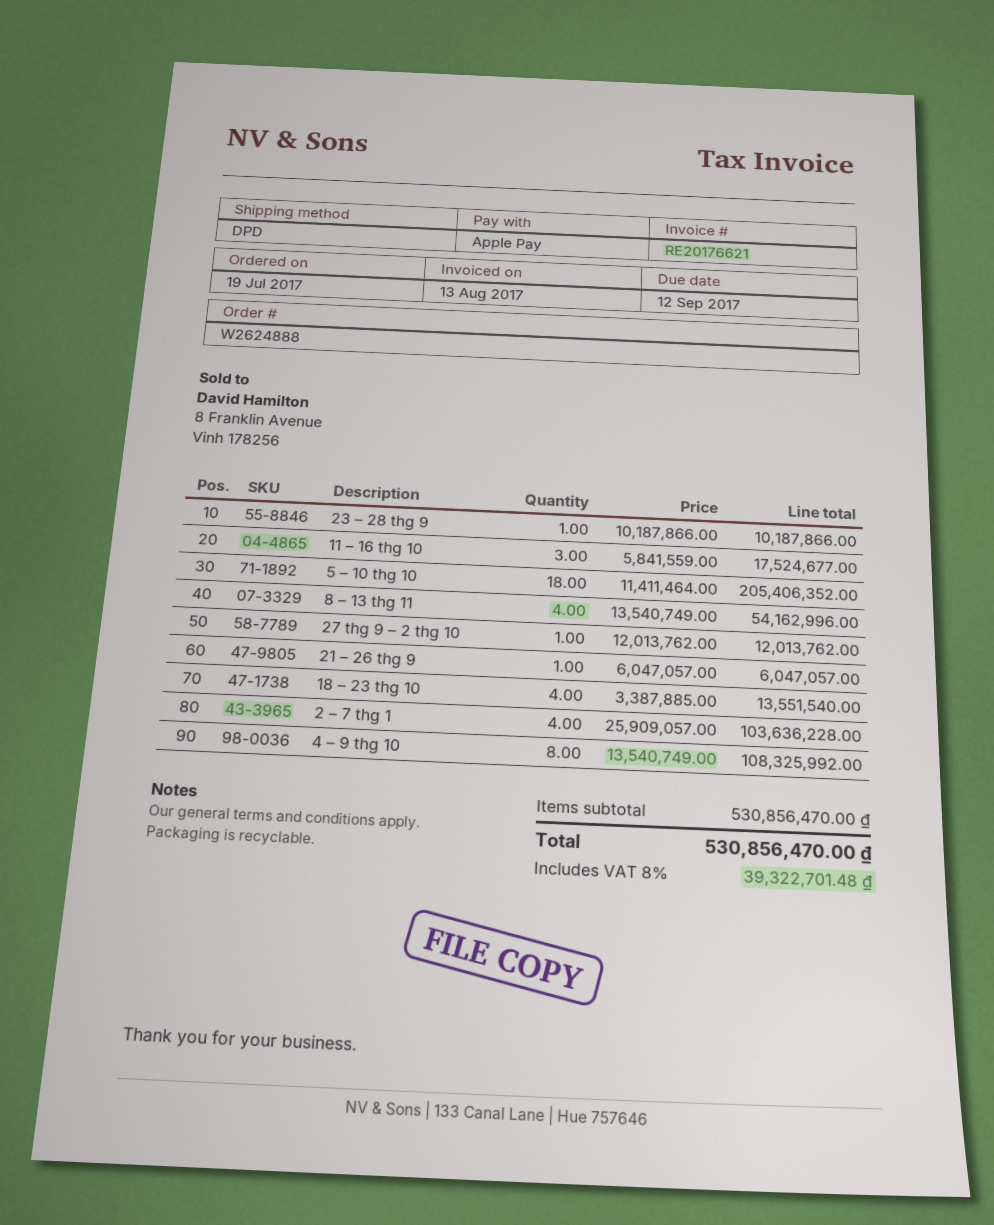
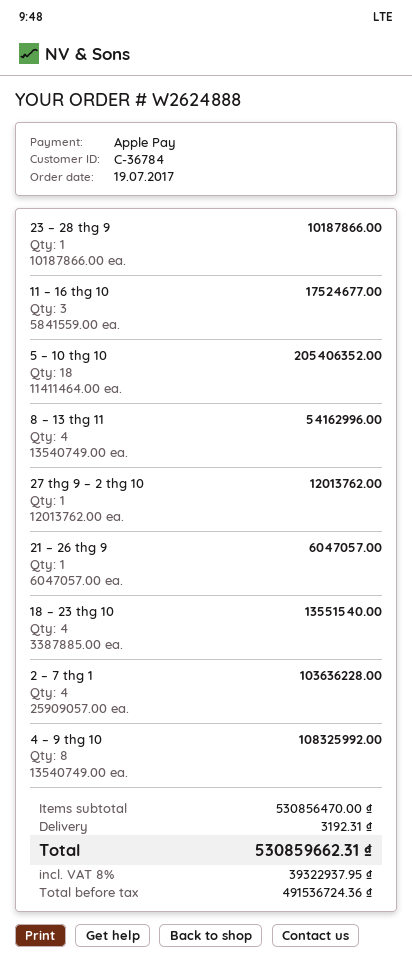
shipping: none -> 3192.31
tax: 8% = 39322701.48 -> 8% = 39322937.95
total: 530856470.00 -> 530859662.31

